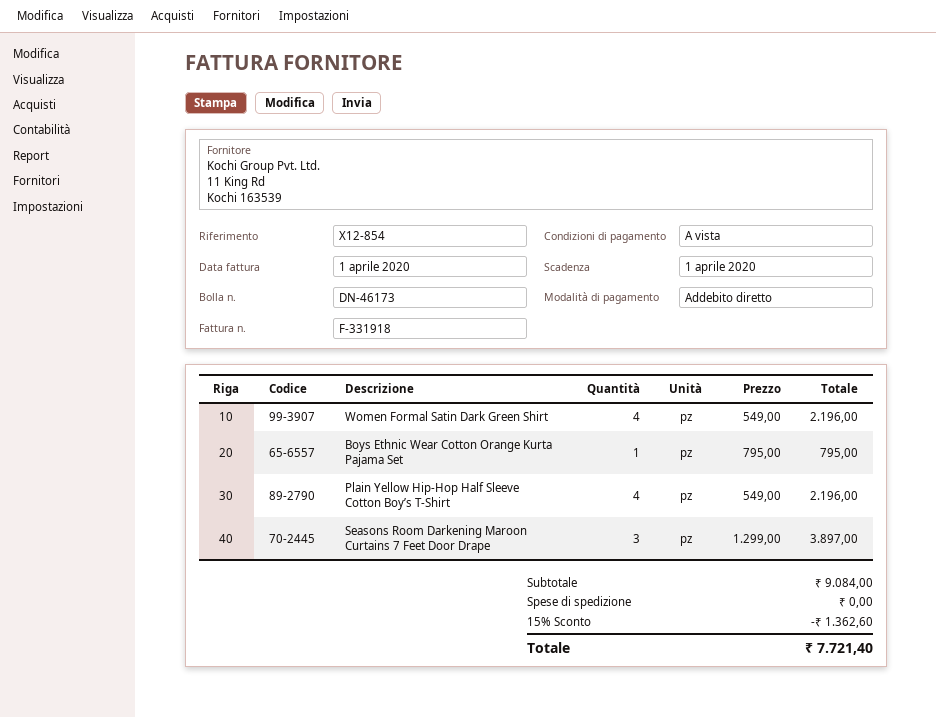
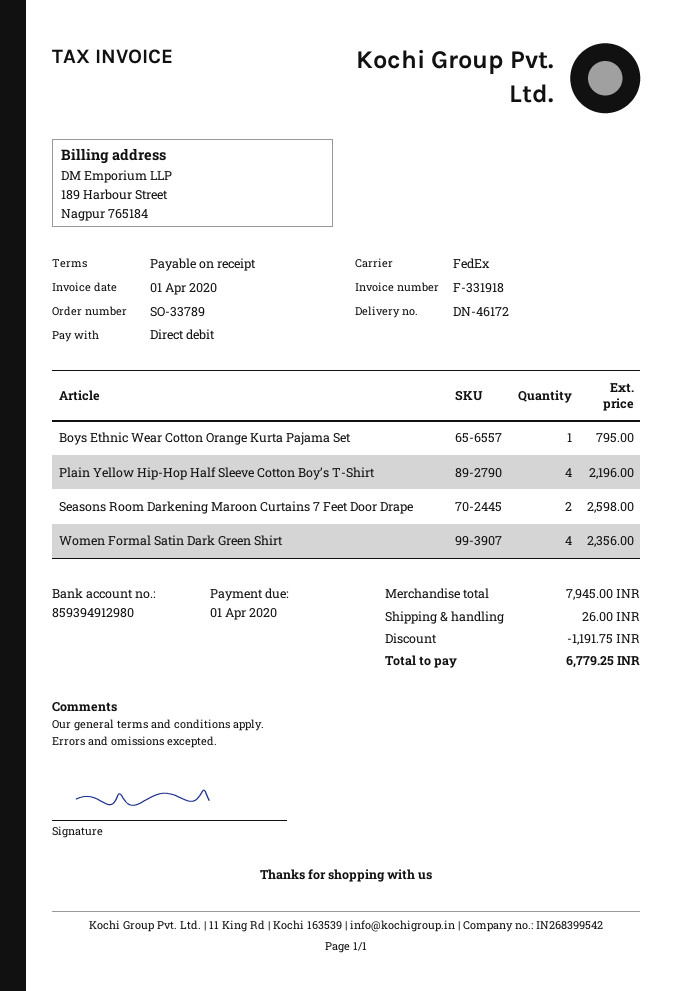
delivery note number: DN-46173 -> DN-46172
Women Formal Satin Dark Green Shirt: 4 for 2196.00 -> 4 for 2356.00
Seasons Room Darkening Maroon Curtains 7 Feet Door Drape: 3 for 3897.00 -> 2 for 2598.00
subtotal: 9084.00 -> 7945.00
discount: 1362.60 -> 1191.75
shipping: 0.00 -> 26.00
total: 7721.40 -> 6779.25

